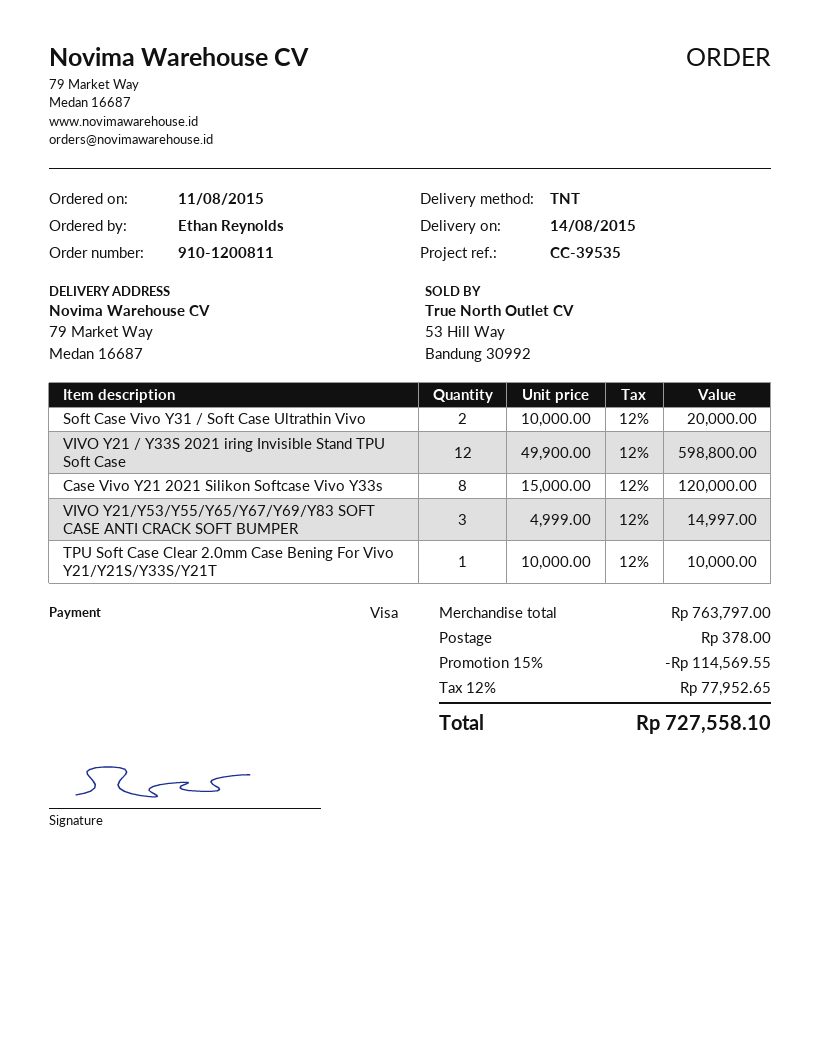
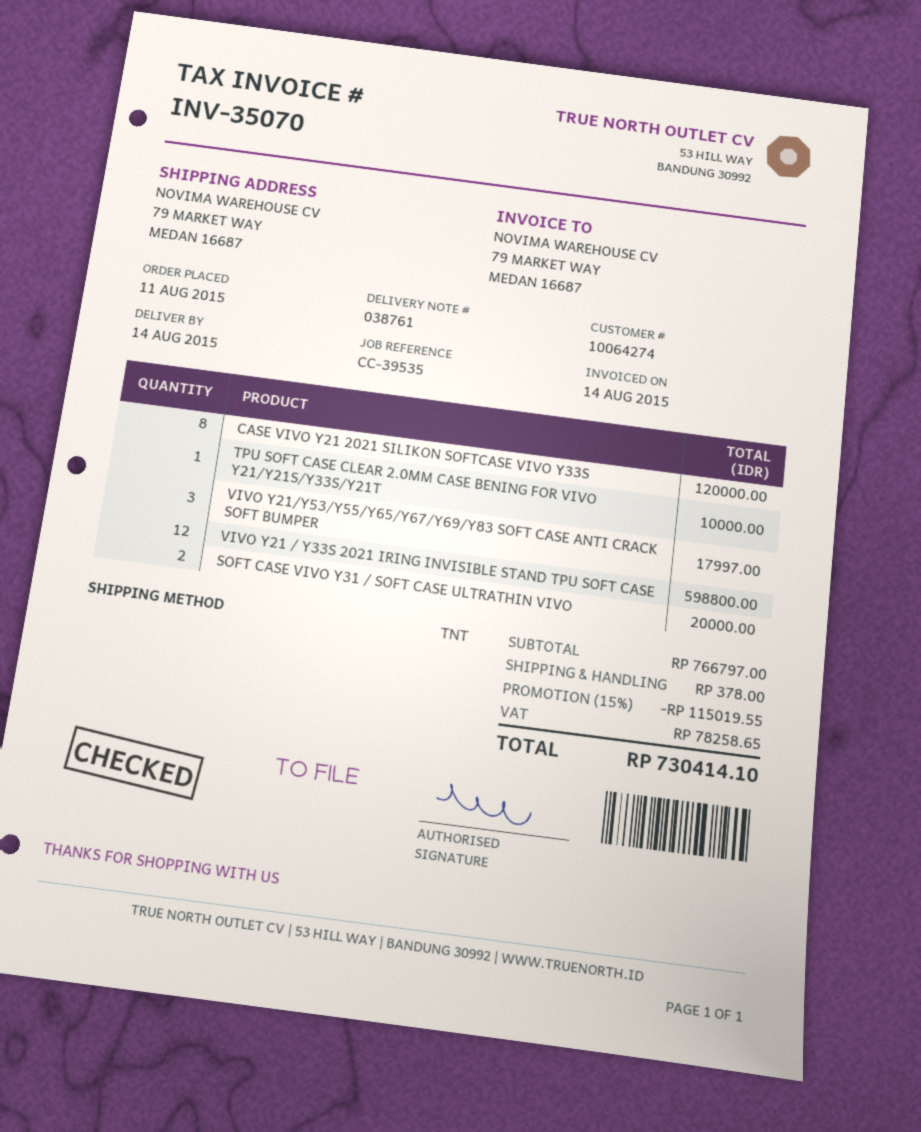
VIVO Y21/Y53/Y55/Y65/Y67/Y69/Y83 SOFT CASE ANTI CRACK SOFT BUMPER: 3 for 14997.00 -> 3 for 17997.00
subtotal: 763797.00 -> 766797.00
discount: 15% = 114569.55 -> 15% = 115019.55
tax: 77952.65 -> 78258.65
total: 727558.10 -> 730414.10

